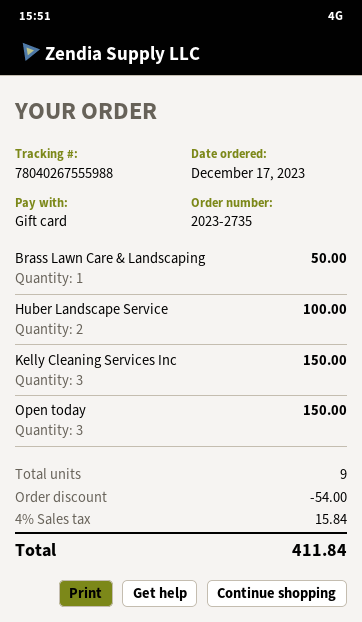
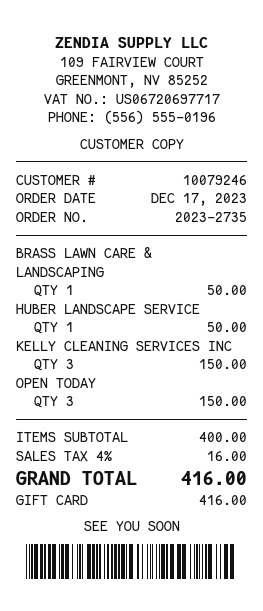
Huber Landscape Service: 2 for 100.00 -> 1 for 50.00
discount: 54.00 -> none
tax: 4% = 15.84 -> 4% = 16.00
total: 411.84 -> 416.00

